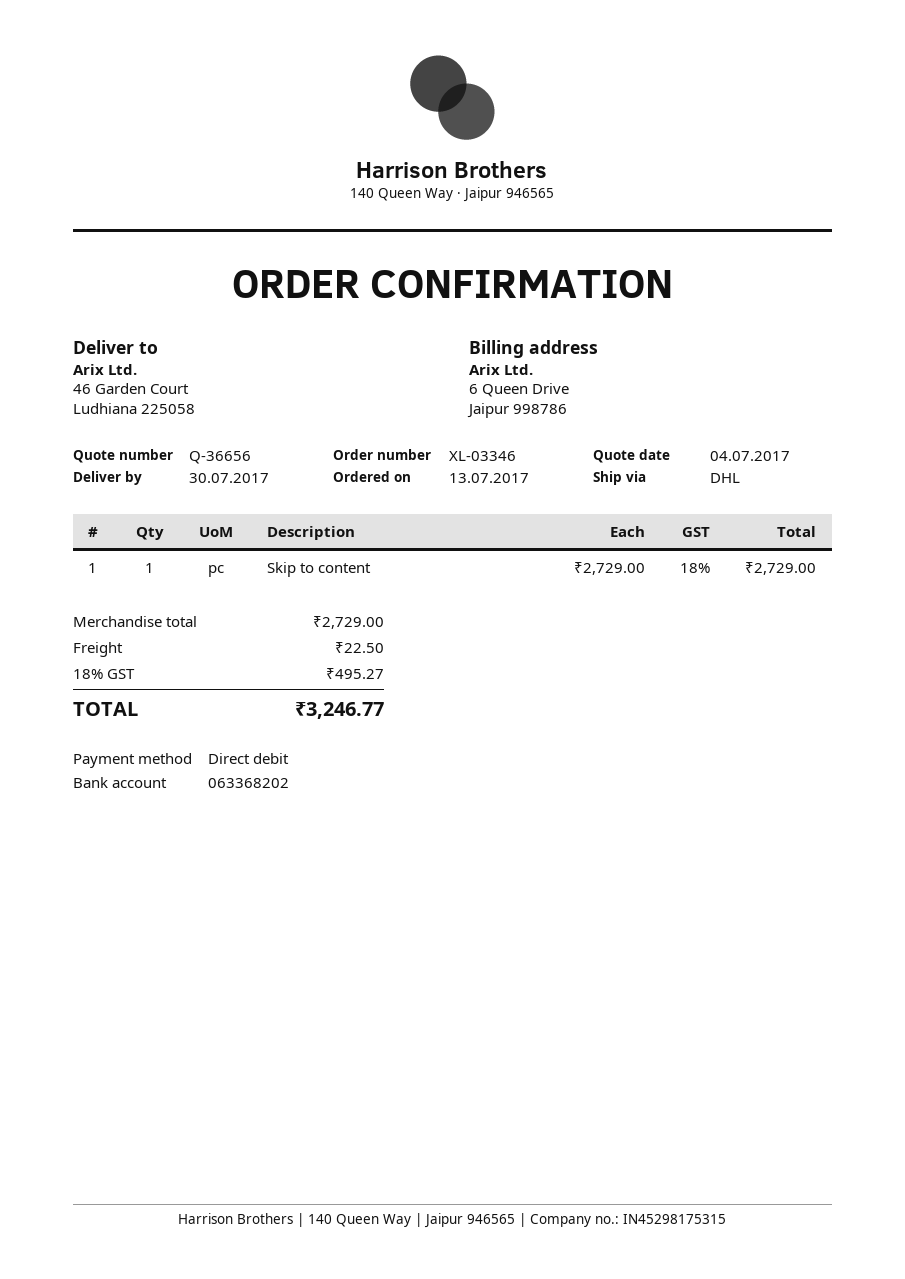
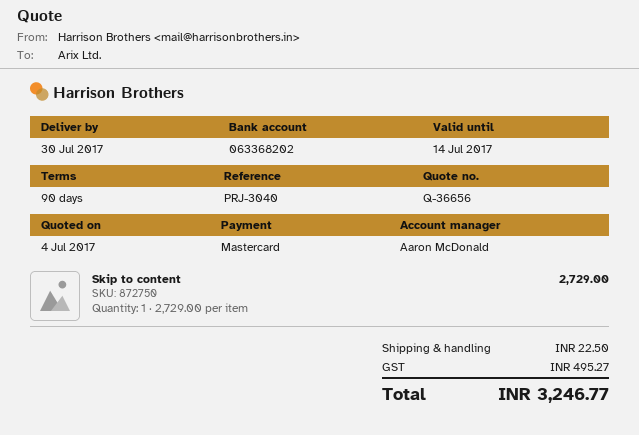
payment method: direct debit -> Mastercard

